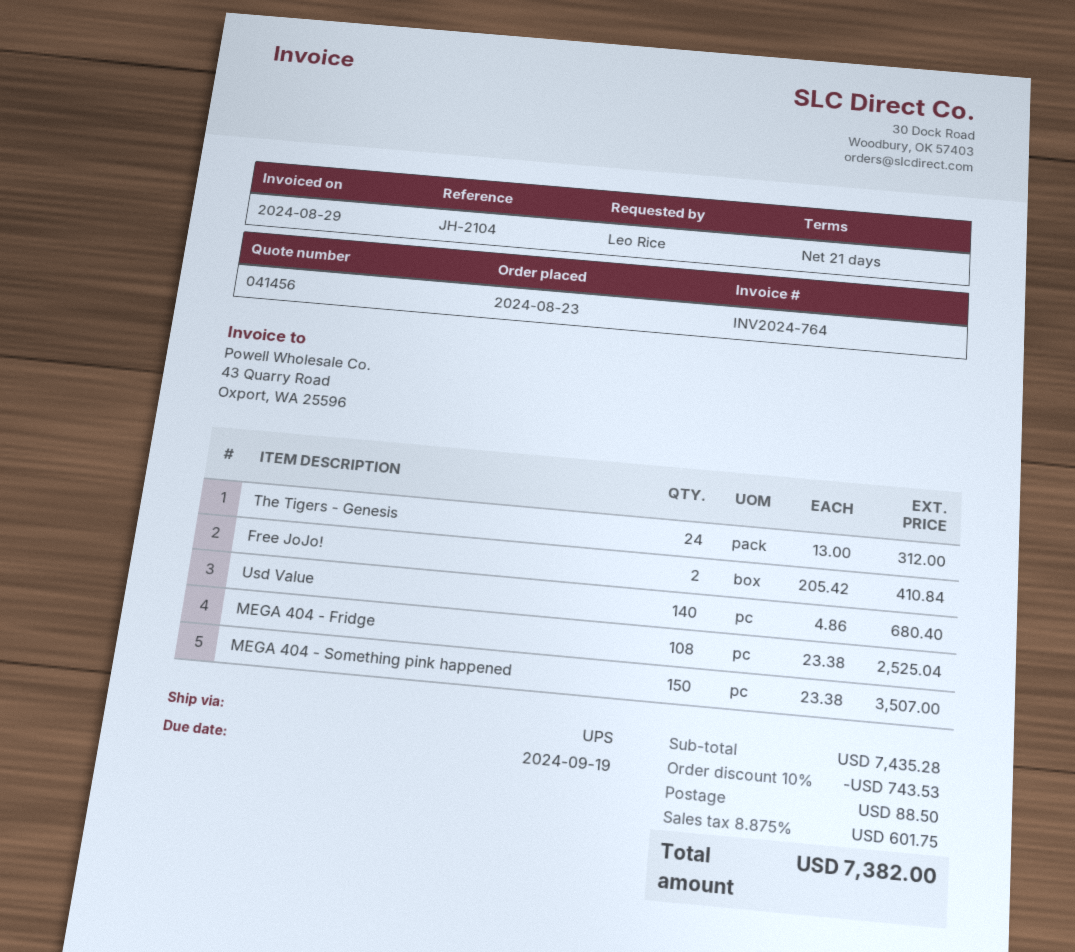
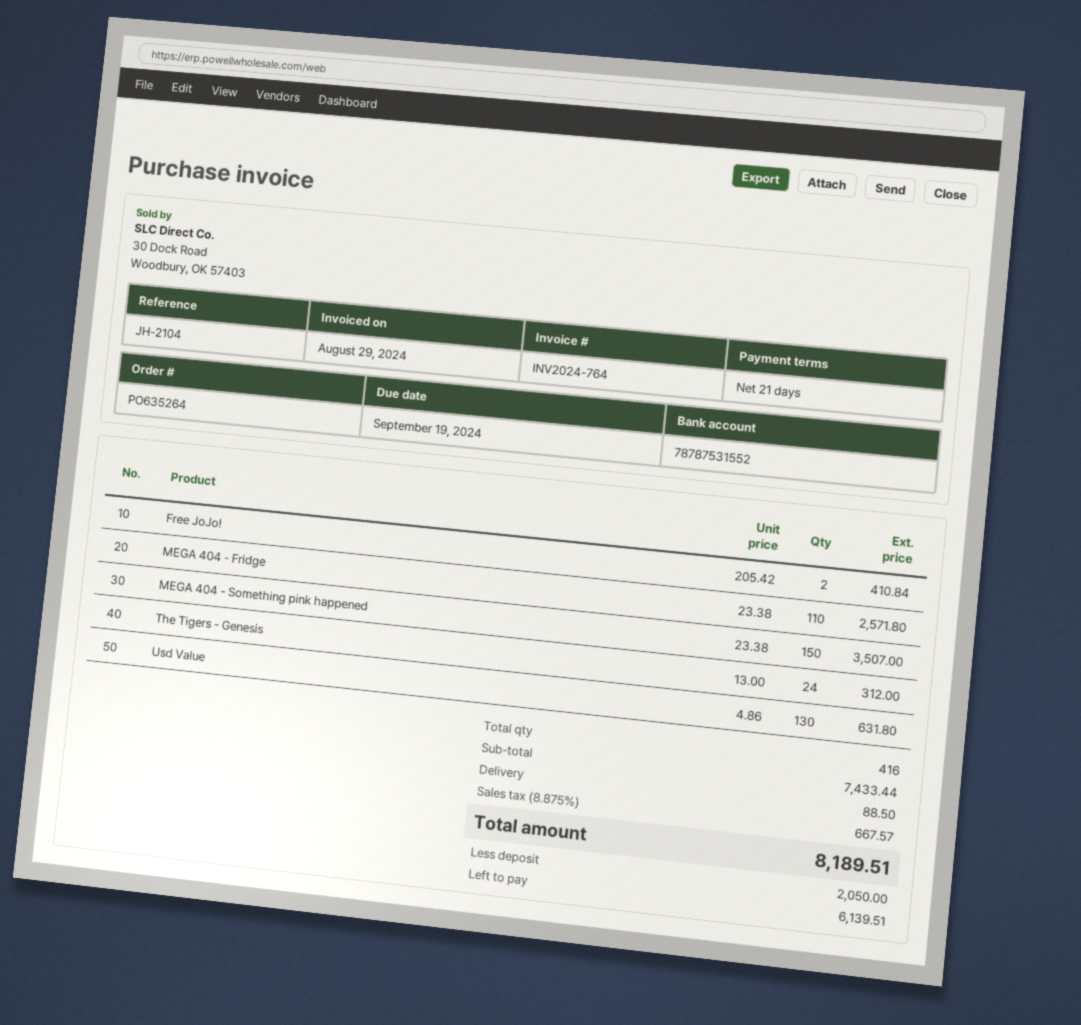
Usd Value: 140 x 4.86 = 680.40 -> 130 x 4.86 = 631.80
MEGA 404 - Fridge: 108 x 23.38 = 2525.04 -> 110 x 23.38 = 2571.80
subtotal: 7435.28 -> 7433.44
discount: 10% = 743.53 -> none
tax: 8.875% = 601.75 -> 8.875% = 667.57
total: 7382.00 -> 8189.51

